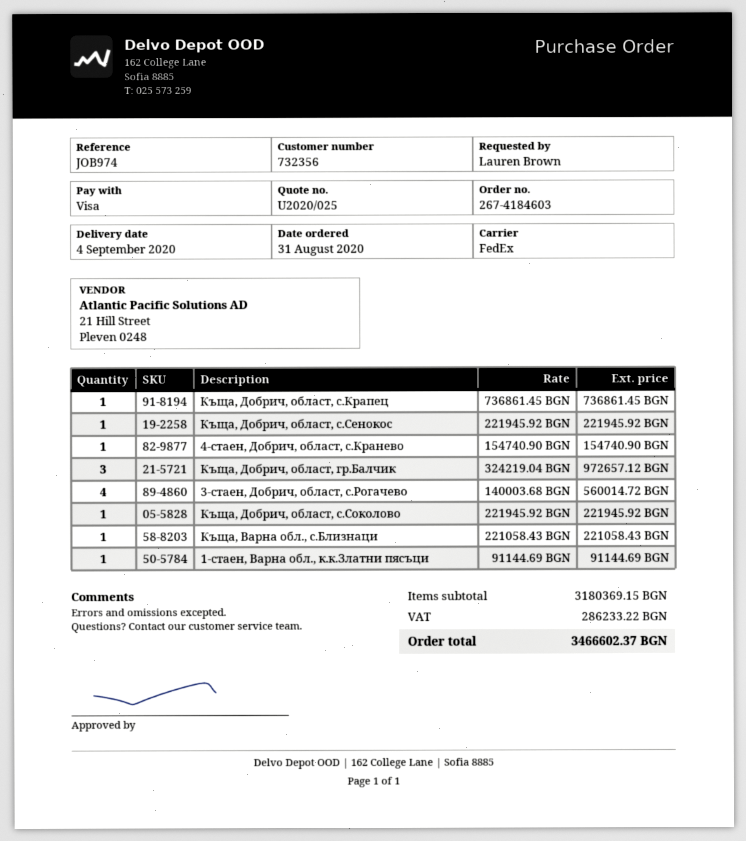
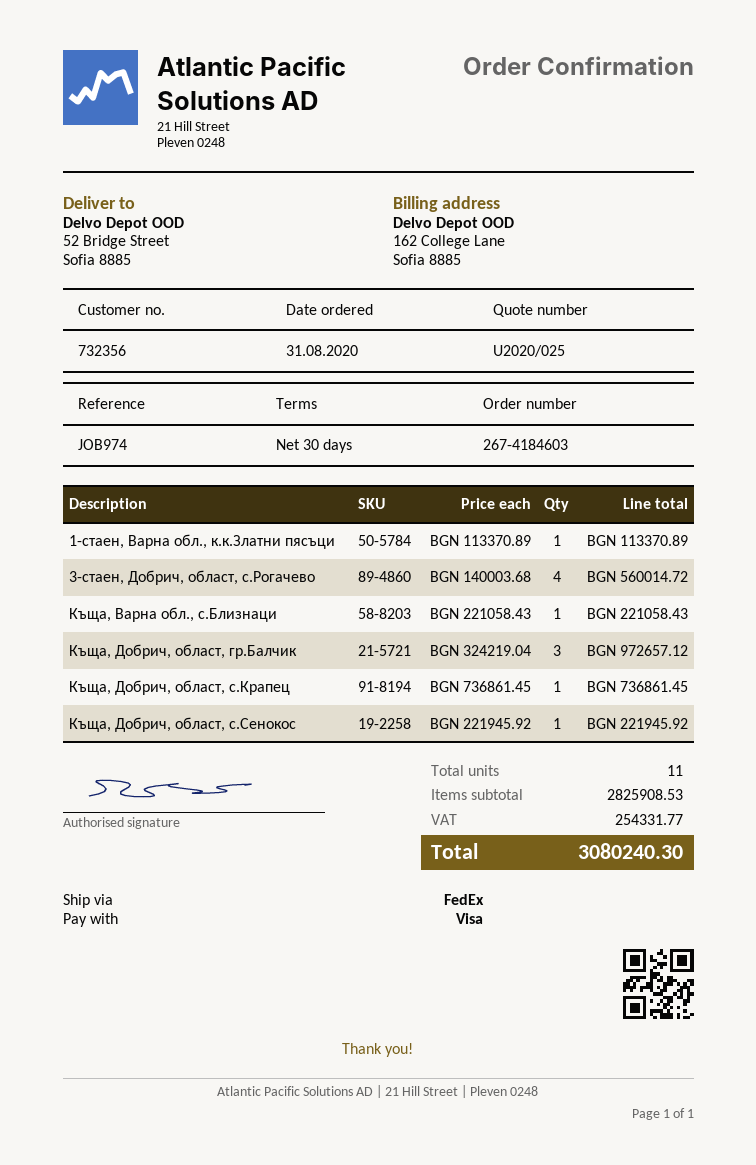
4-стаен, Добрич, област, с.Кранево: 1 x 154740.90 = 154740.90 -> none
Къща, Добрич, област, с.Соколово: 1 x 221945.92 = 221945.92 -> none
1-стаен, Варна обл., к.к.Златни пясъци: 1 x 91144.69 = 91144.69 -> 1 x 113370.89 = 113370.89
subtotal: 3180369.15 -> 2825908.53
tax: 286233.22 -> 254331.77
total: 3466602.37 -> 3080240.30

